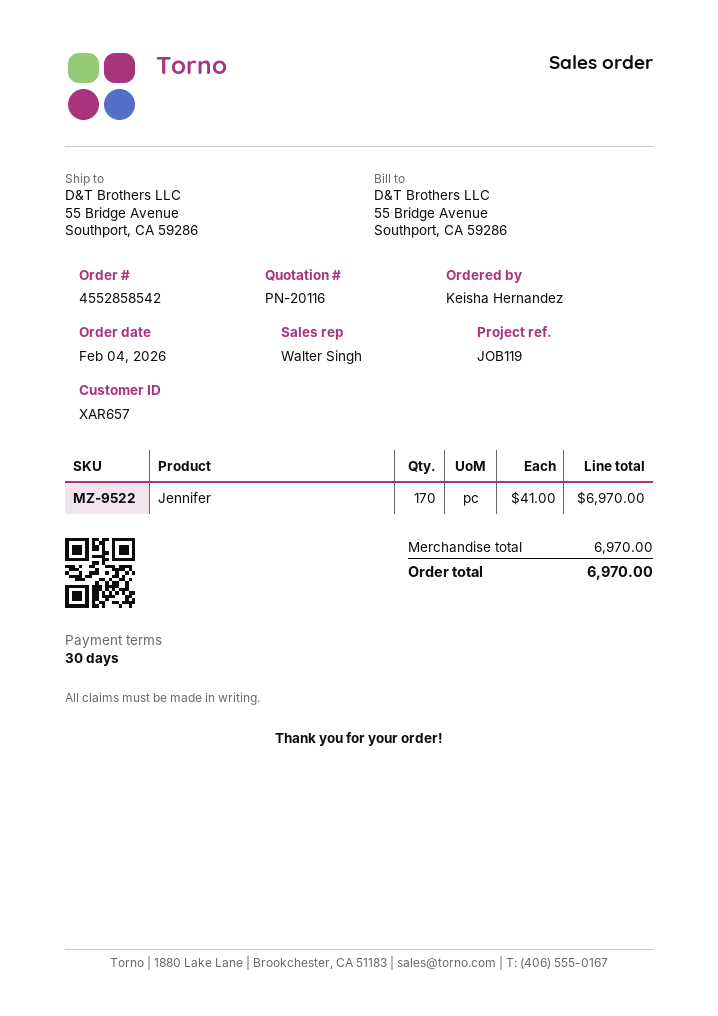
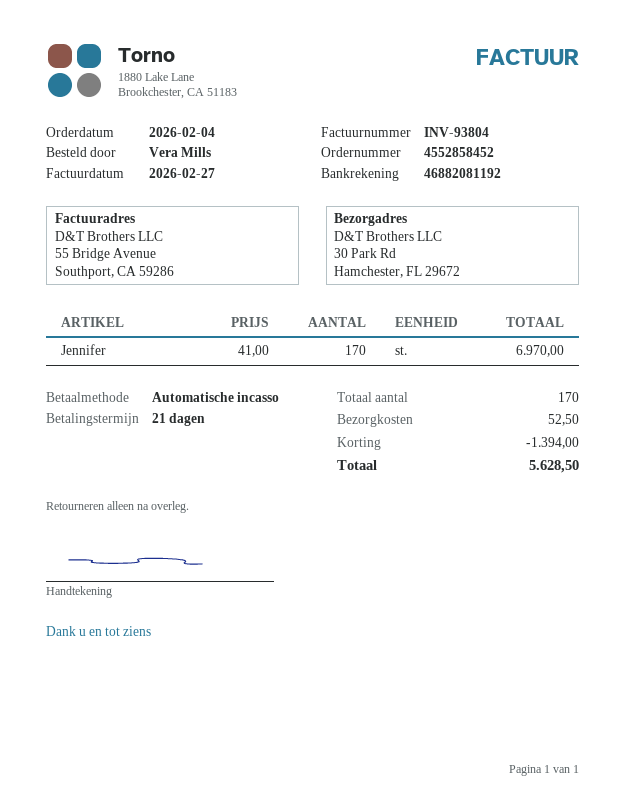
order number: 4552858542 -> 4552858452
payment terms: 30 days -> 21 days
ordered by: Keisha Hernandez -> Vera Mills
ship to: 55 Bridge Avenue, Southport, CA 59286 -> 30 Park Rd, Hamchester, FL 29672
discount: none -> 1394.00
shipping: none -> 52.50
total: 6970.00 -> 5628.50

